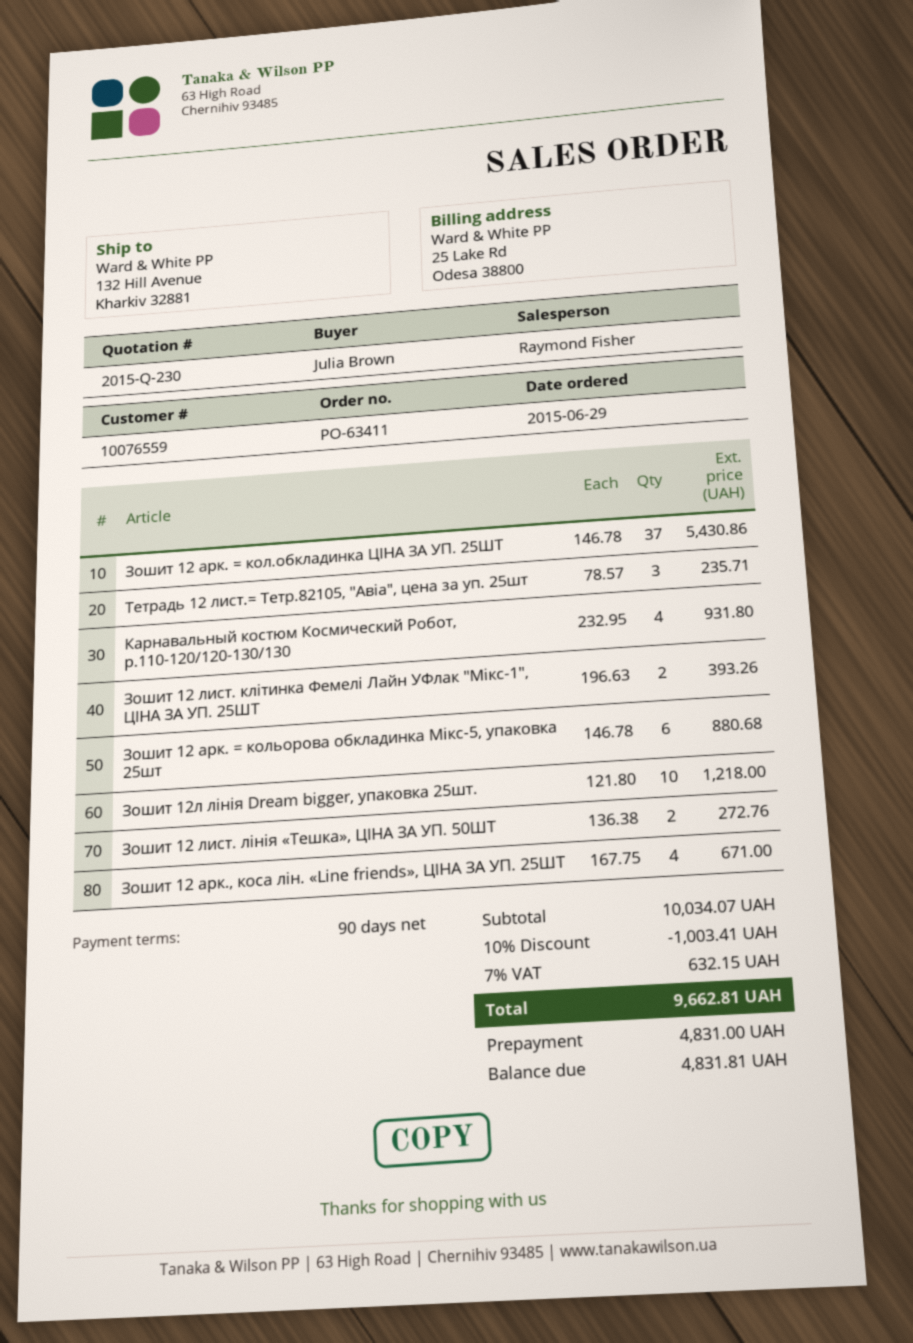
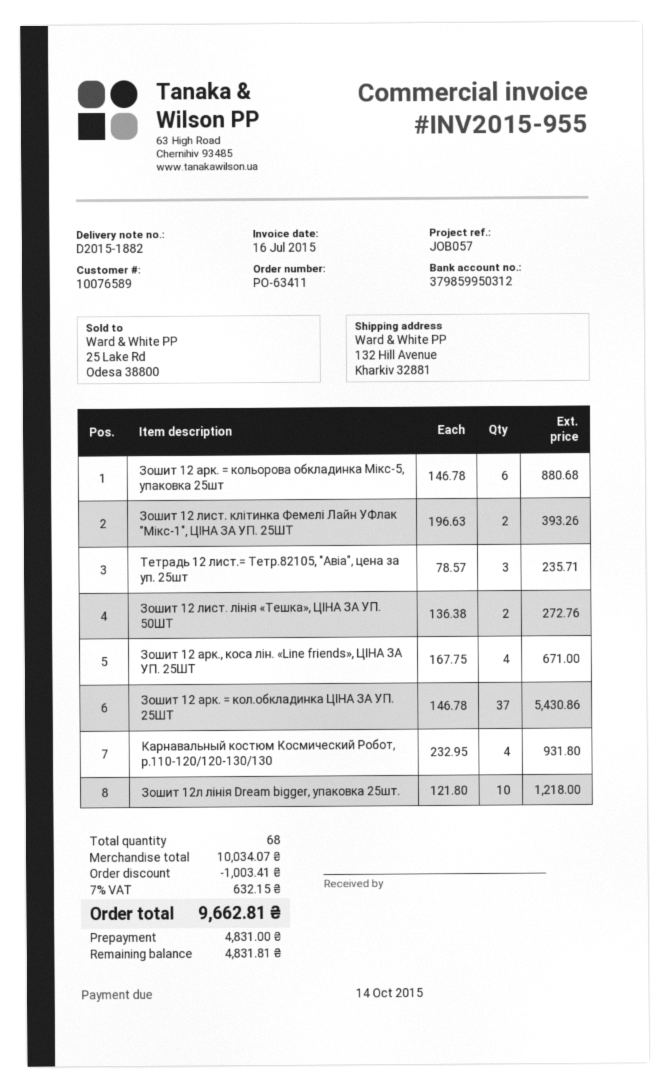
customer number: 10076559 -> 10076589

